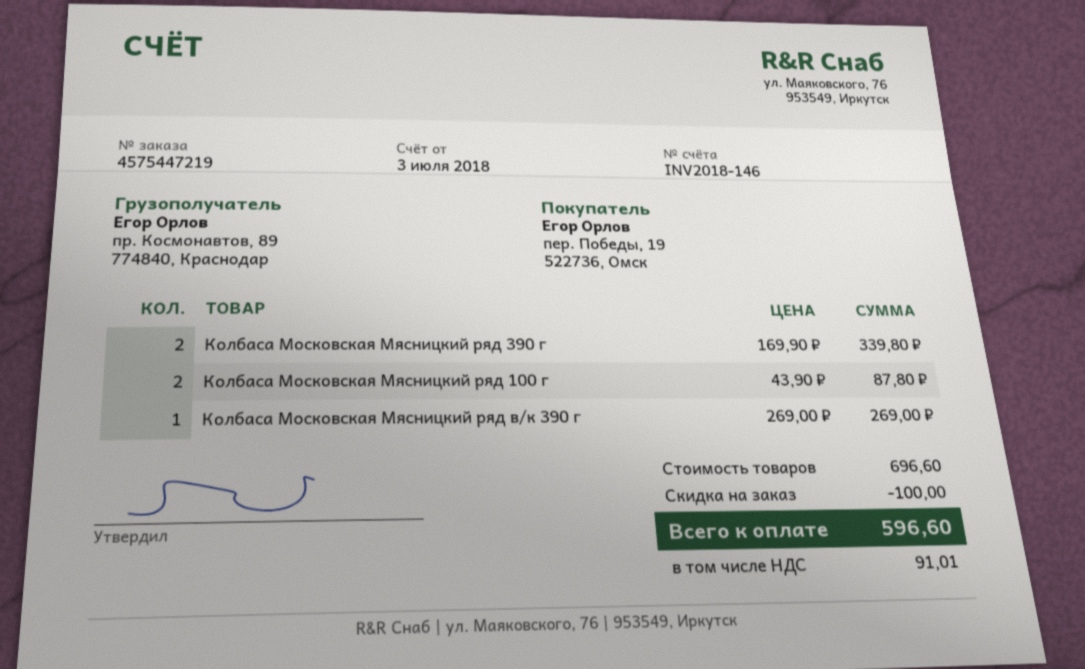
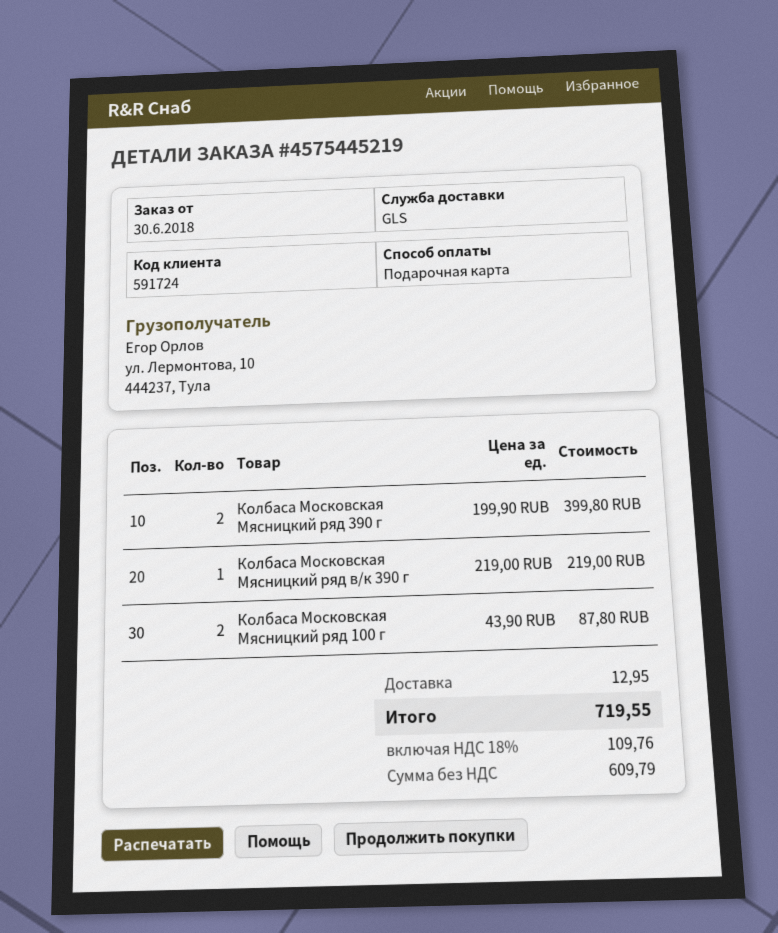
order number: 4575447219 -> 4575445219
ship to: пр. Космонавтов, 89, 774840, Краснодар -> ул. Лермонтова, 10, 444237, Тула
Колбаса Московская Мясницкий ряд 390 г: 2 x 169.90 = 339.80 -> 2 x 199.90 = 399.80
Колбаса Московская Мясницкий ряд в/к 390 г: 1 x 269.00 = 269.00 -> 1 x 219.00 = 219.00
discount: 100.00 -> none
shipping: none -> 12.95
tax: 91.01 -> 109.76
total: 596.60 -> 719.55

